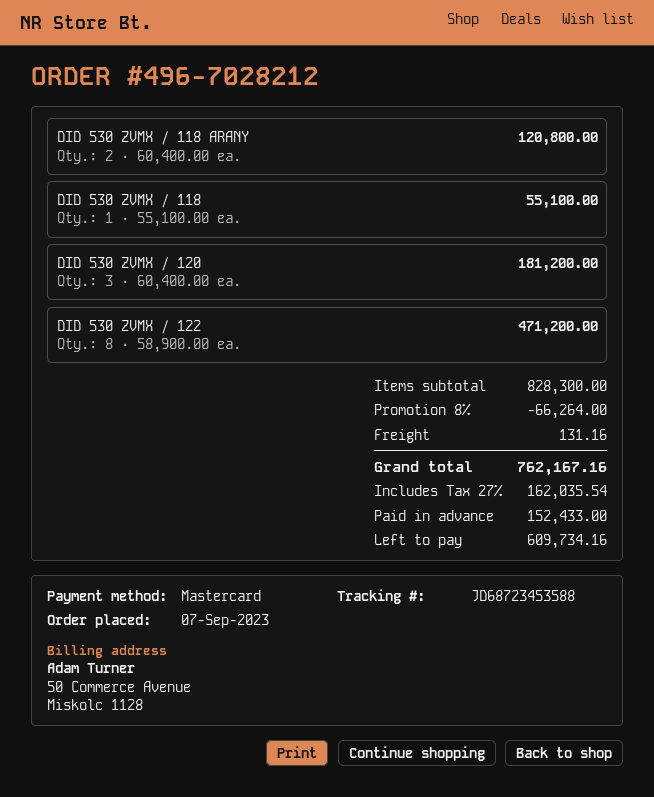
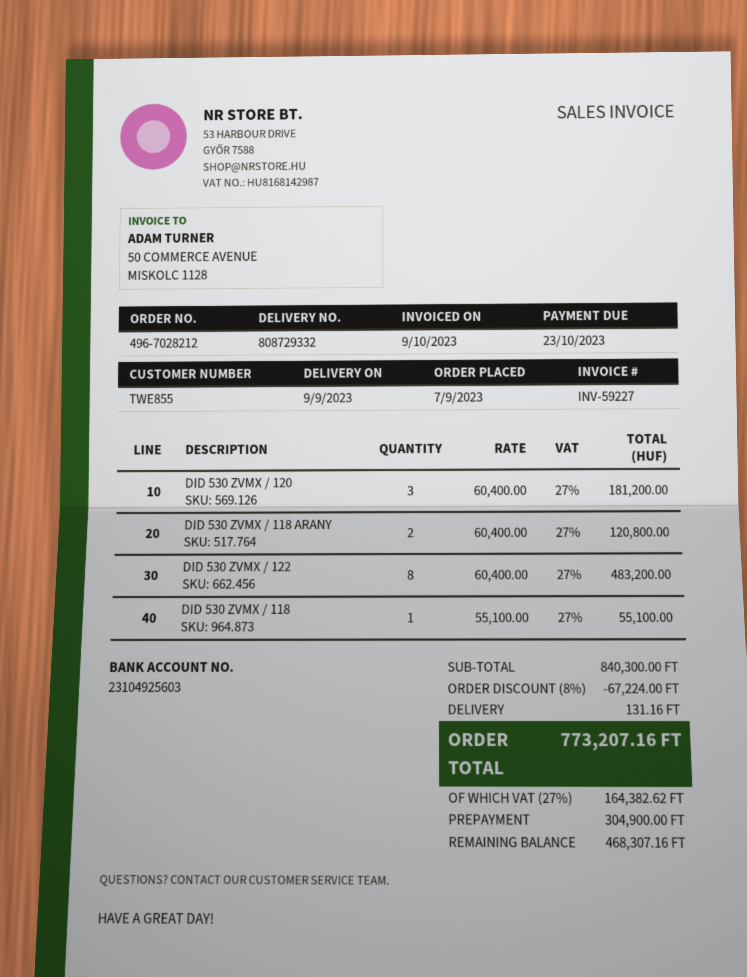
DID 530 ZVMX / 122: 8 x 58900.00 = 471200.00 -> 8 x 60400.00 = 483200.00
subtotal: 828300.00 -> 840300.00
discount: 8% = 66264.00 -> 8% = 67224.00
tax: 27% = 162035.54 -> 27% = 164382.62
total: 762167.16 -> 773207.16
deposit: 152433.00 -> 304900.00
balance: 609734.16 -> 468307.16

